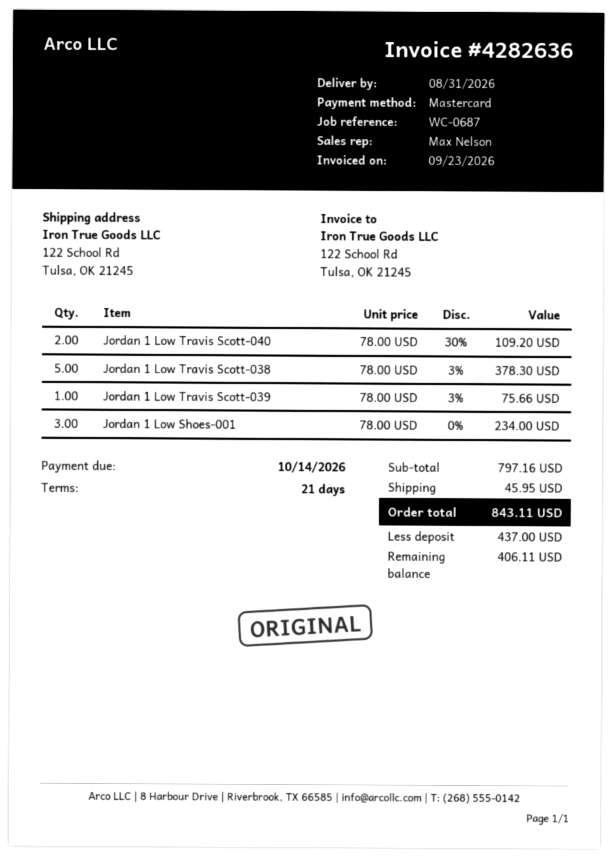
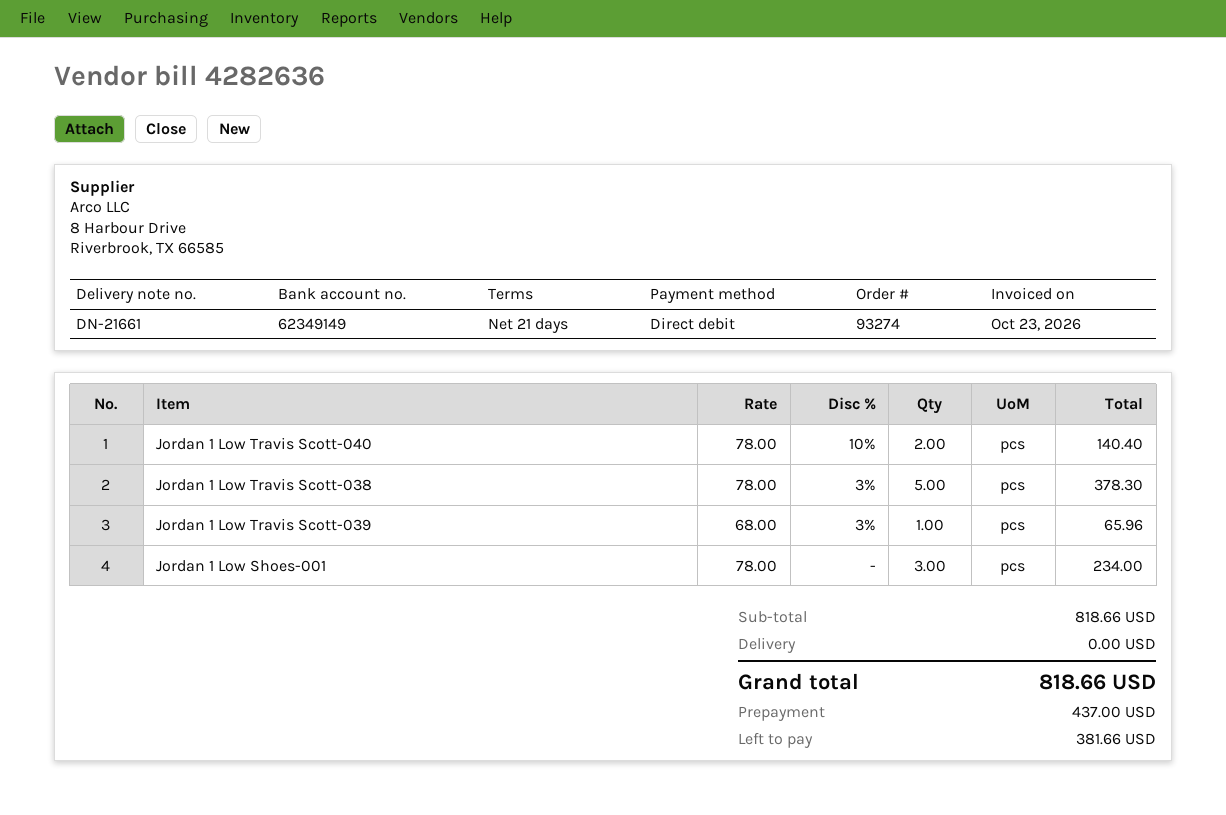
invoice date: 2026-09-23 -> 2026-10-23
payment method: Mastercard -> direct debit
Jordan 1 Low Travis Scott-040: 2 x 78.00 - 30% = 109.20 -> 2 x 78.00 - 10% = 140.40
Jordan 1 Low Travis Scott-039: 1 x 78.00 - 3% = 75.66 -> 1 x 68.00 - 3% = 65.96
subtotal: 797.16 -> 818.66
shipping: 45.95 -> 0.00
total: 843.11 -> 818.66
balance: 406.11 -> 381.66

